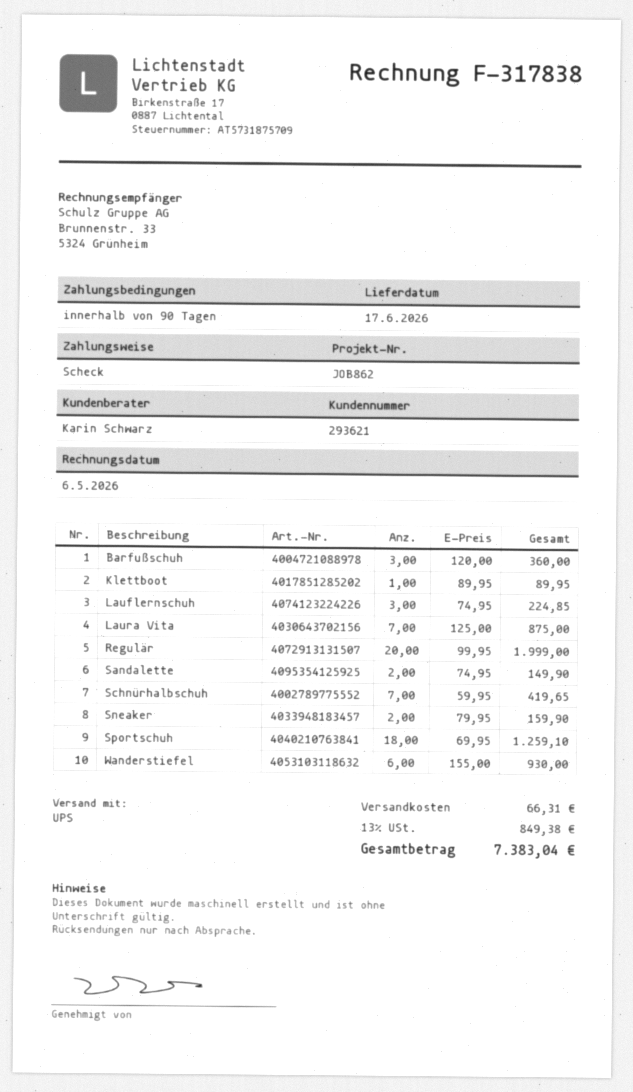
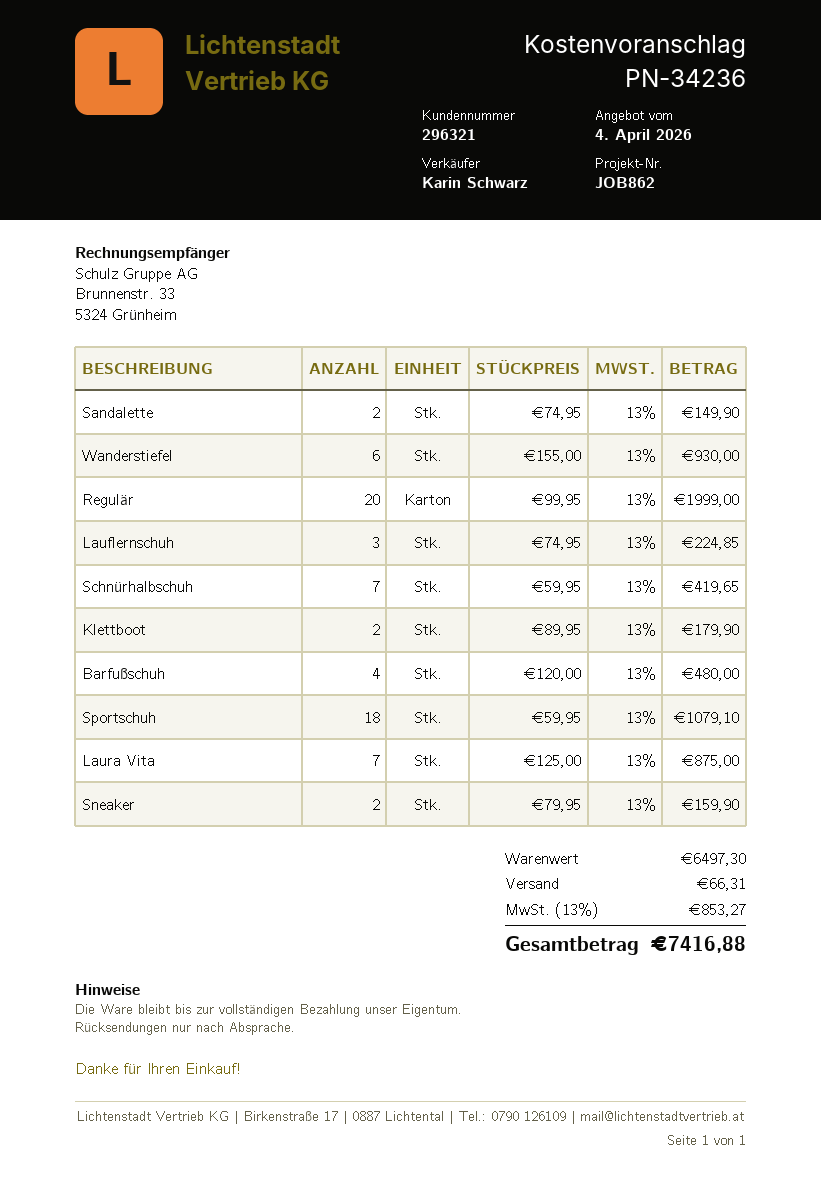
customer number: 293621 -> 296321
Barfußschuh: 3 x 120.00 = 360.00 -> 4 x 120.00 = 480.00
Klettboot: 1 x 89.95 = 89.95 -> 2 x 89.95 = 179.90
Sportschuh: 18 x 69.95 = 1259.10 -> 18 x 59.95 = 1079.10
tax: 13% = 849.38 -> 13% = 853.27
total: 7383.04 -> 7416.88

